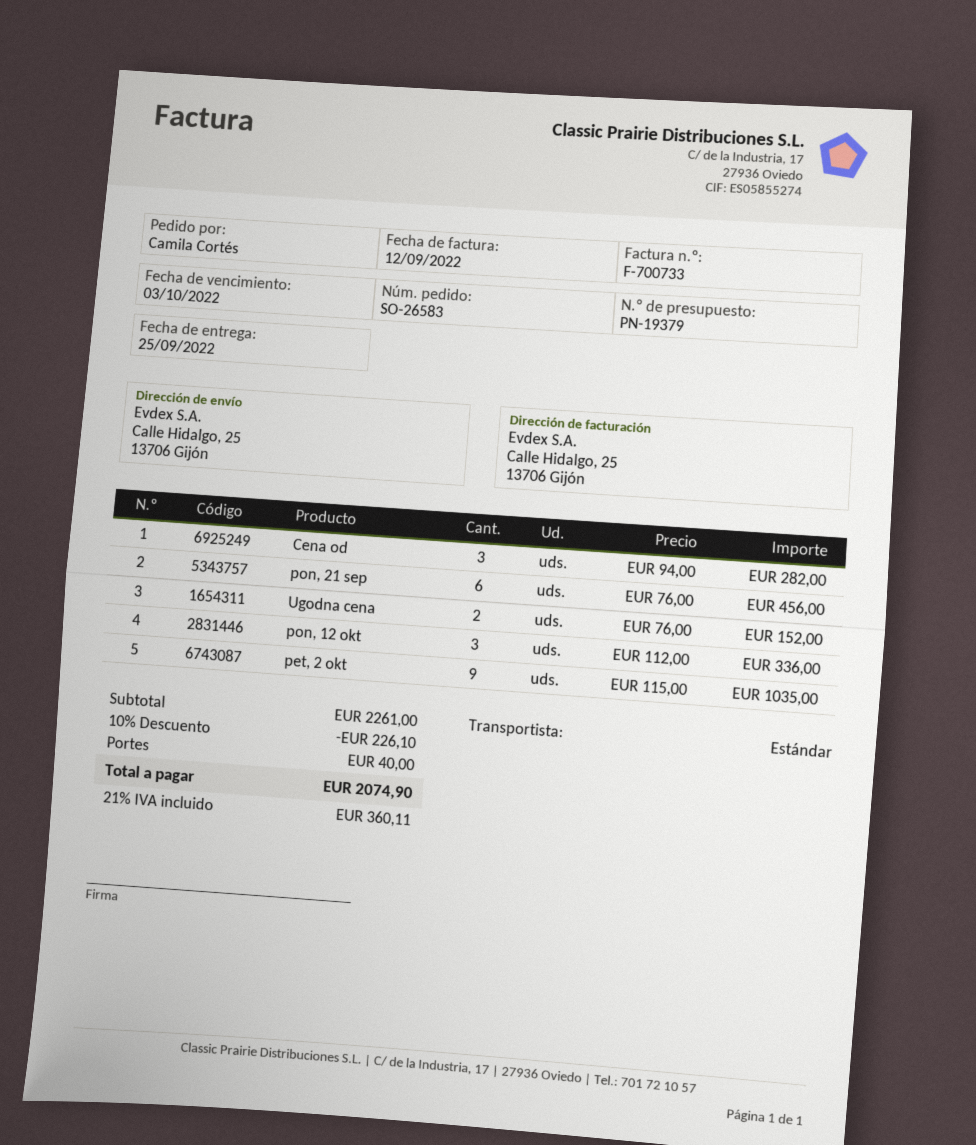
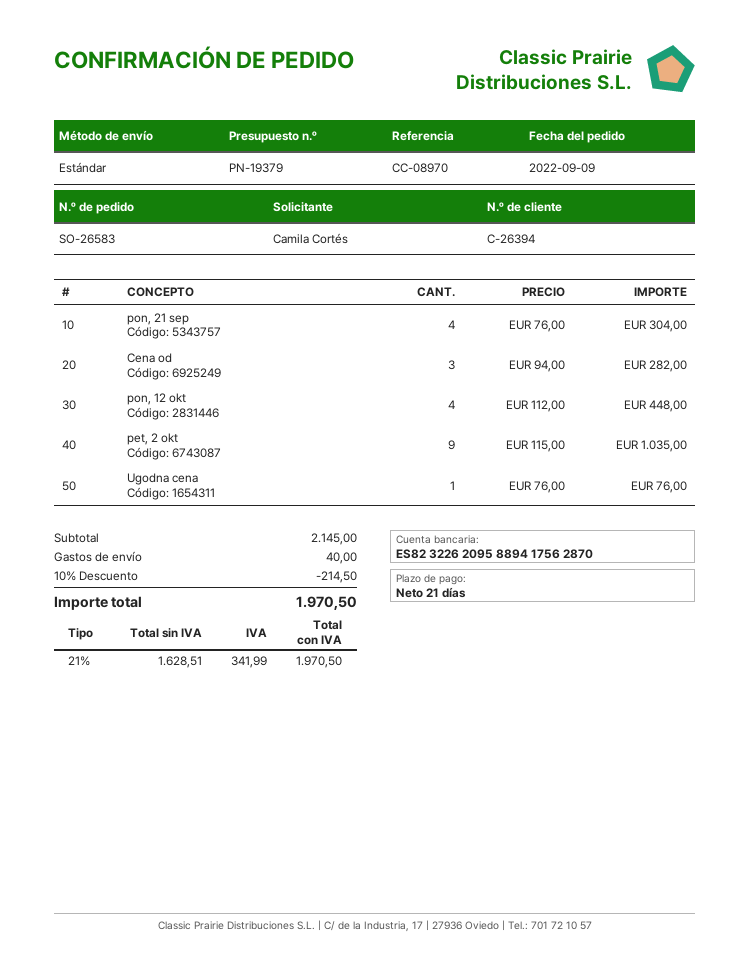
pon, 21 sep: 6 x 76.00 = 456.00 -> 4 x 76.00 = 304.00
Ugodna cena: 2 x 76.00 = 152.00 -> 1 x 76.00 = 76.00
pon, 12 okt: 3 x 112.00 = 336.00 -> 4 x 112.00 = 448.00
subtotal: 2261.00 -> 2145.00
discount: 10% = 226.10 -> 10% = 214.50
tax: 21% = 360.11 -> 21% = 341.99
total: 2074.90 -> 1970.50

